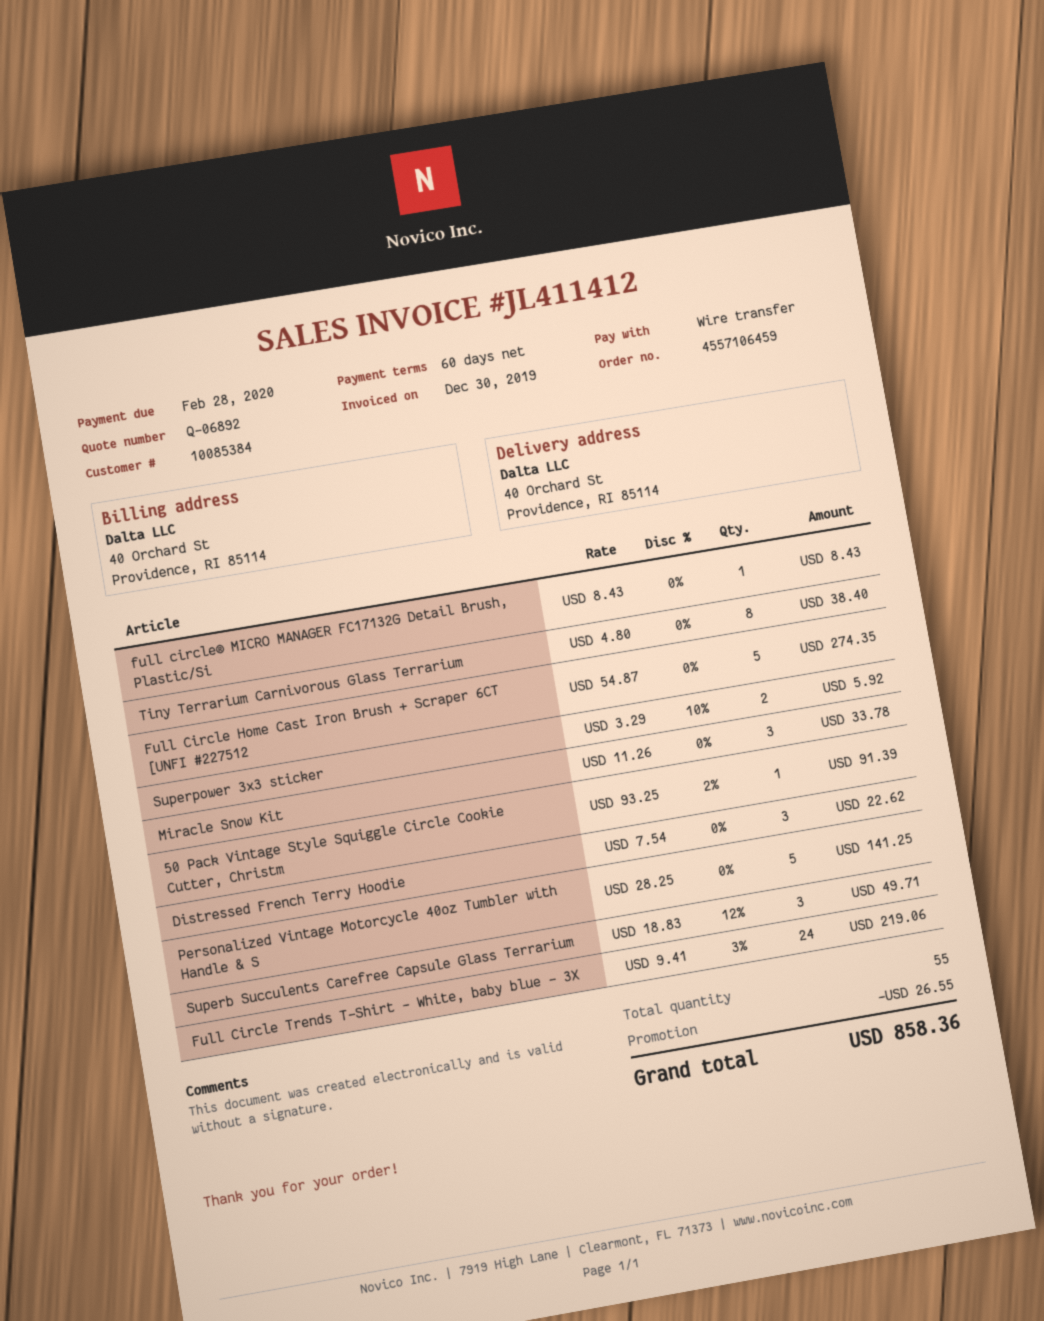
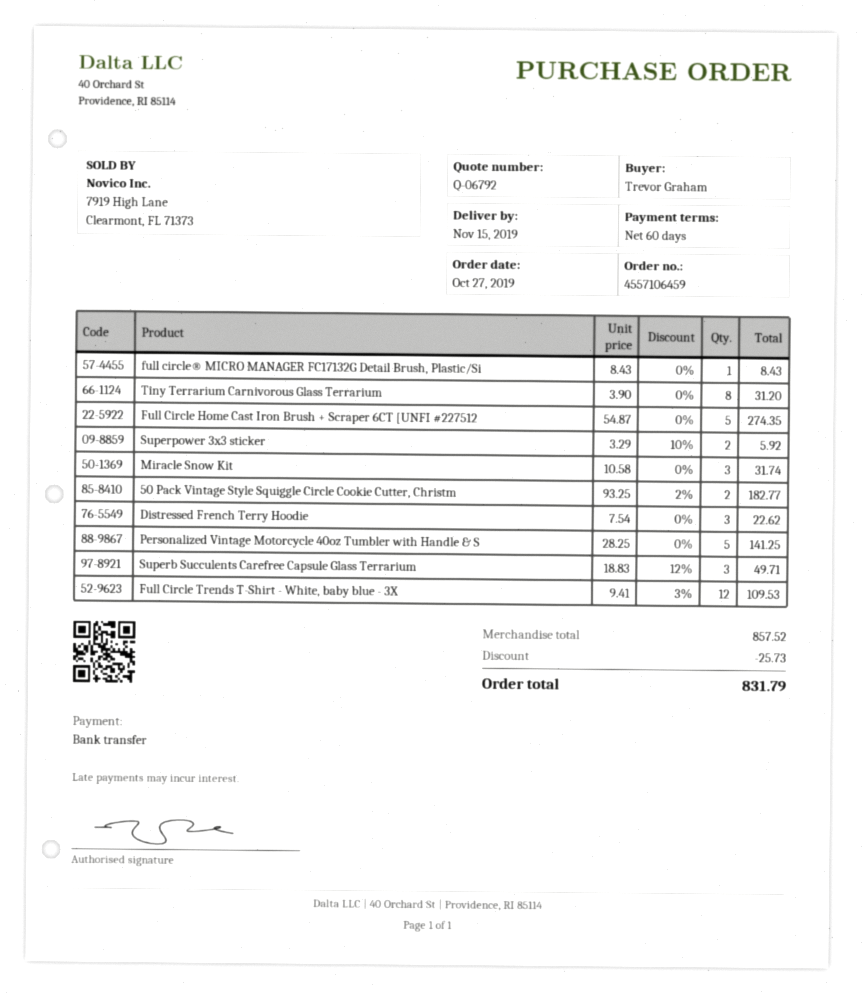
quote number: Q-06892 -> Q-06792
Tiny Terrarium Carnivorous Glass Terrarium: 8 x 4.80 = 38.40 -> 8 x 3.90 = 31.20
Miracle Snow Kit: 3 x 11.26 = 33.78 -> 3 x 10.58 = 31.74
50 Pack Vintage Style Squiggle Circle Cookie Cutter, Christm: 1 x 93.25 - 2% = 91.39 -> 2 x 93.25 - 2% = 182.77
Full Circle Trends T-Shirt - White, baby blue - 3X: 24 x 9.41 - 3% = 219.06 -> 12 x 9.41 - 3% = 109.53
discount: 26.55 -> 25.73
total: 858.36 -> 831.79

